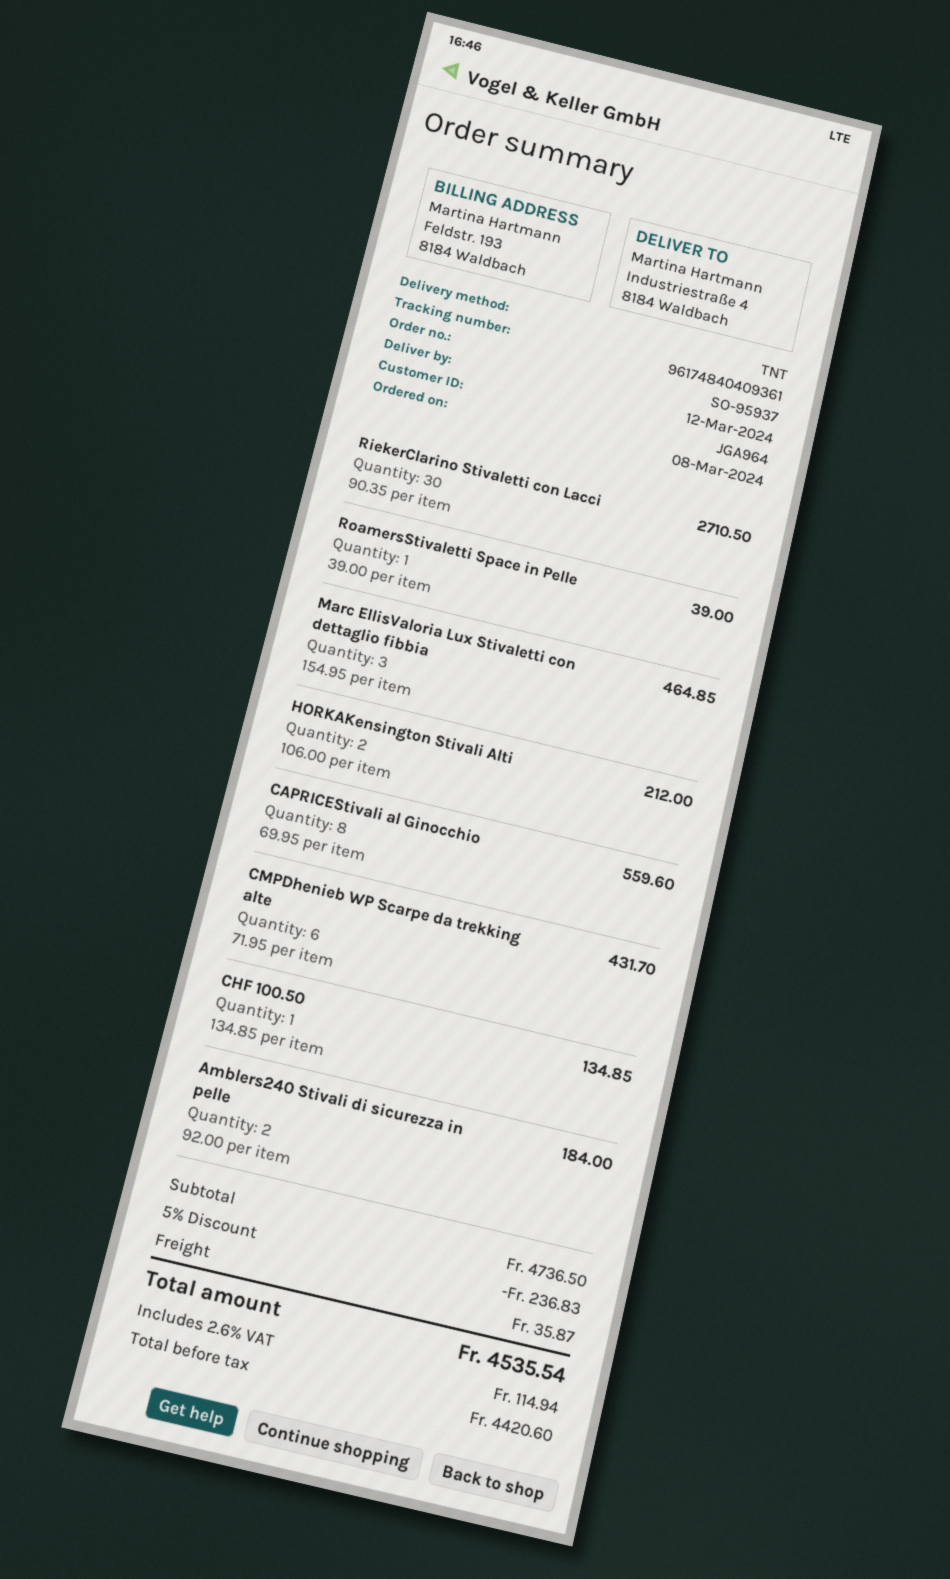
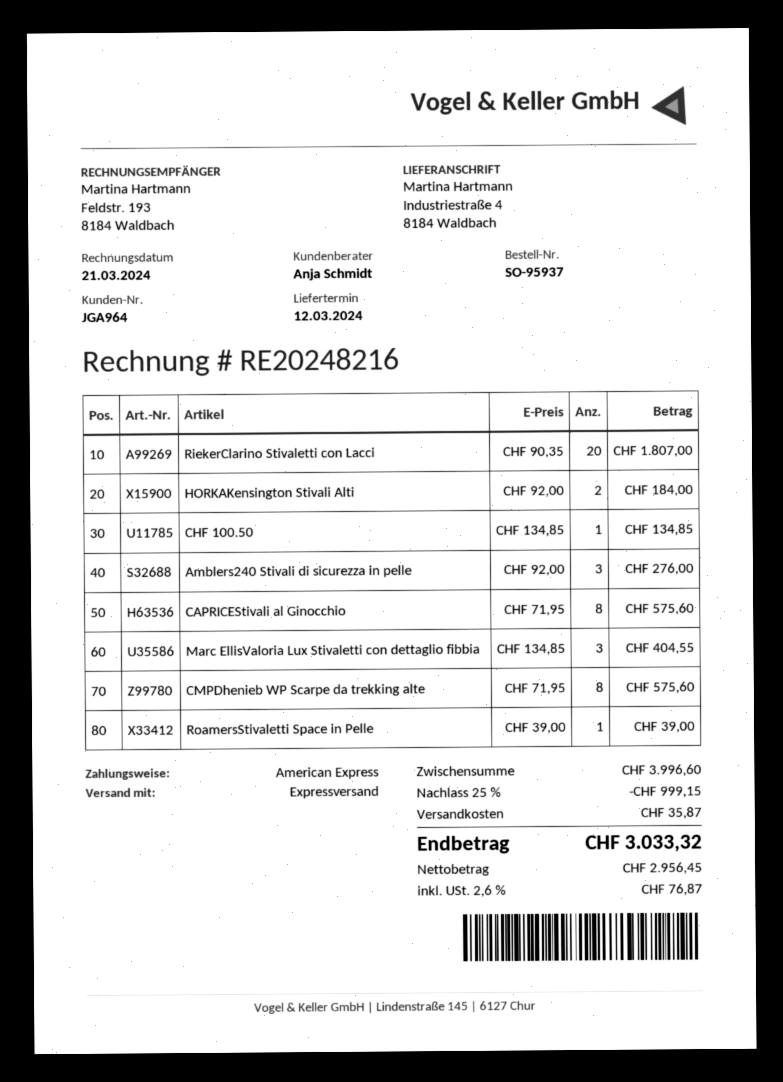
shipping method: TNT -> express
RiekerClarino Stivaletti con Lacci: 30 x 90.35 = 2710.50 -> 20 x 90.35 = 1807.00
Marc EllisValoria Lux Stivaletti con dettaglio fibbia: 3 x 154.95 = 464.85 -> 3 x 134.85 = 404.55
HORKAKensington Stivali Alti: 2 x 106.00 = 212.00 -> 2 x 92.00 = 184.00
CAPRICEStivali al Ginocchio: 8 x 69.95 = 559.60 -> 8 x 71.95 = 575.60
CMPDhenieb WP Scarpe da trekking alte: 6 x 71.95 = 431.70 -> 8 x 71.95 = 575.60
Amblers240 Stivali di sicurezza in pelle: 2 x 92.00 = 184.00 -> 3 x 92.00 = 276.00
subtotal: 4736.50 -> 3996.60
discount: 5% = 236.83 -> 25% = 999.15
net: 4420.60 -> 2956.45
tax: 2.6% = 114.94 -> 2.6% = 76.87
total: 4535.54 -> 3033.32

